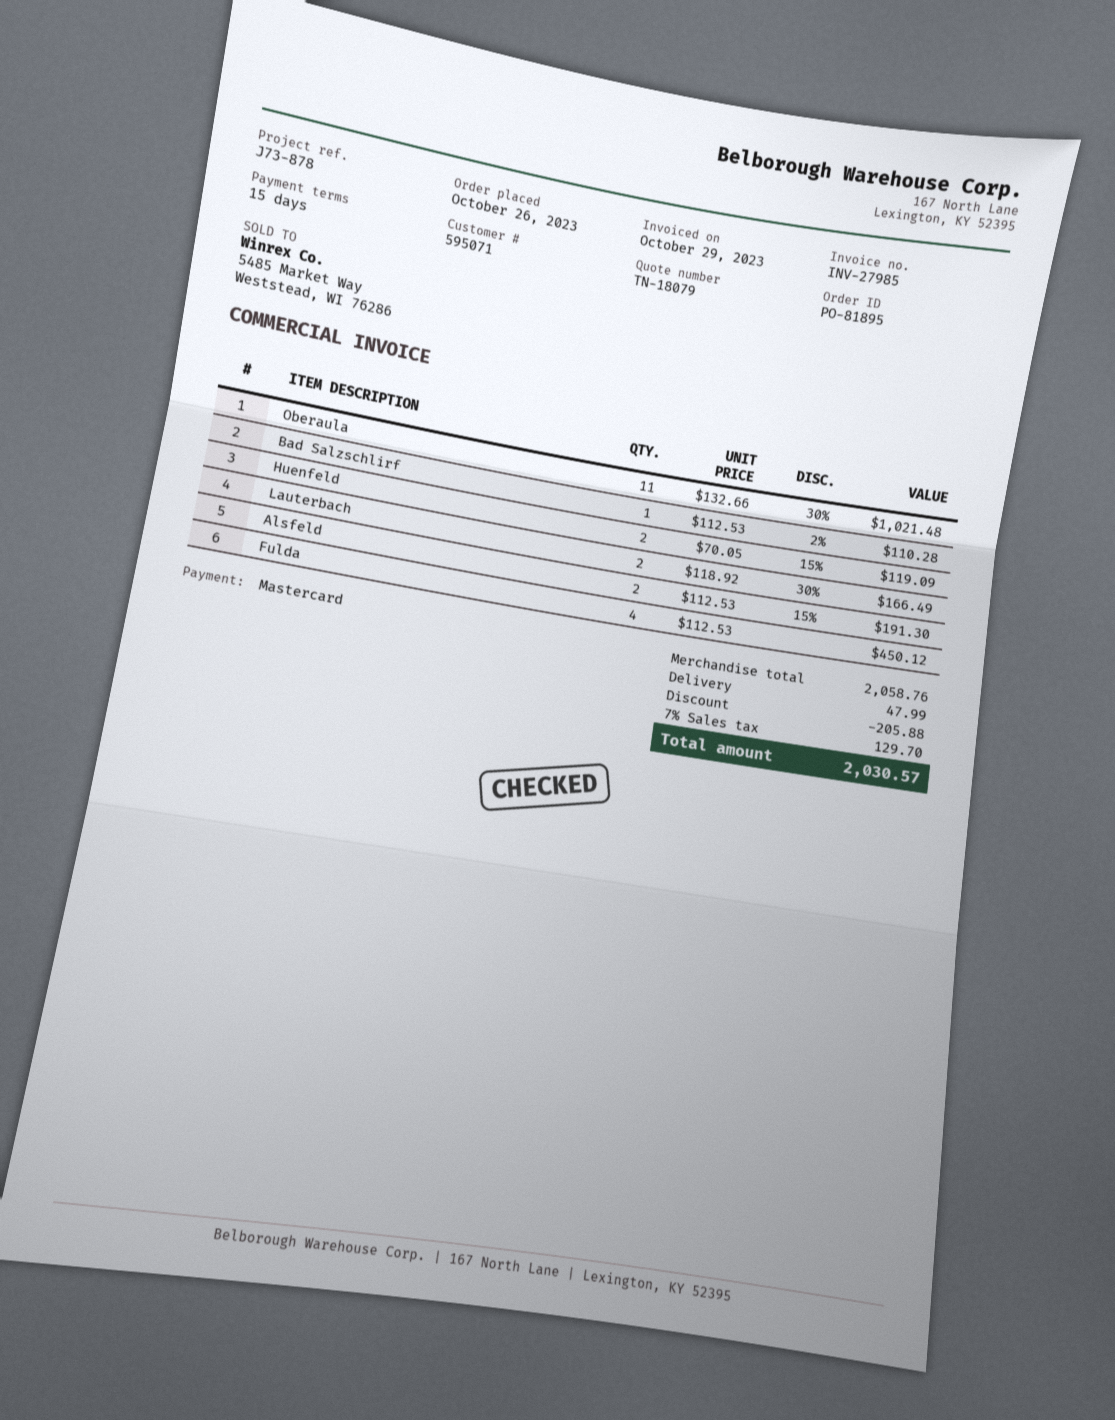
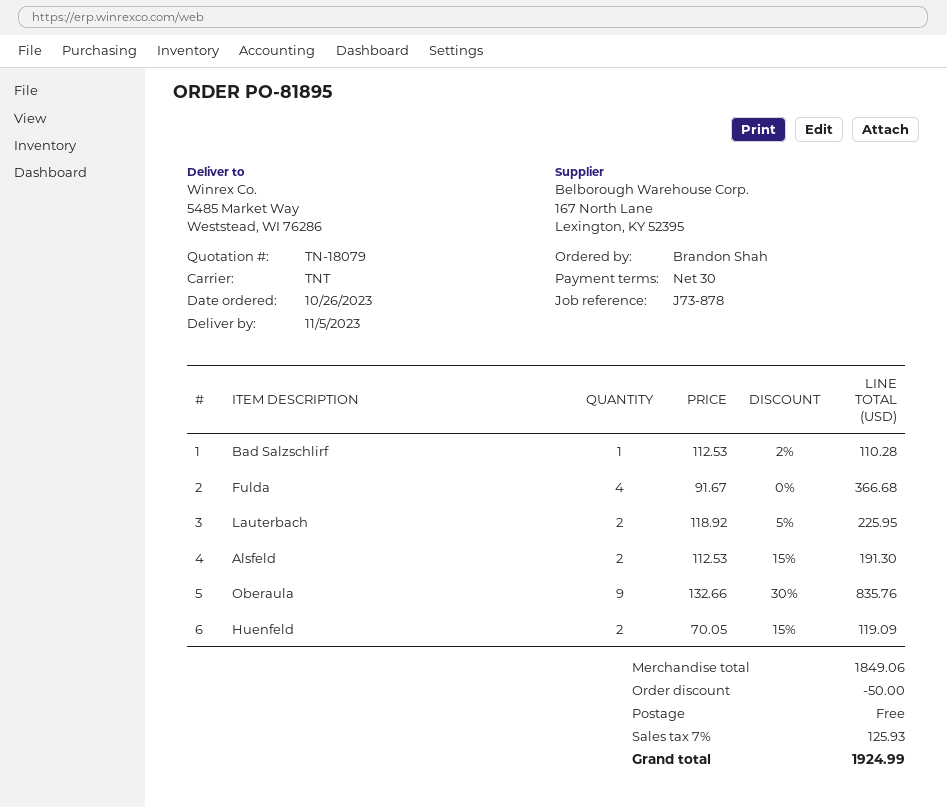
payment terms: 15 days -> 30 days
Oberaula: 11 x 132.66 - 30% = 1021.48 -> 9 x 132.66 - 30% = 835.76
Lauterbach: 2 x 118.92 - 30% = 166.49 -> 2 x 118.92 - 5% = 225.95
Fulda: 4 x 112.53 = 450.12 -> 4 x 91.67 = 366.68
subtotal: 2058.76 -> 1849.06
discount: 205.88 -> 50.00
shipping: 47.99 -> 0.00
tax: 7% = 129.70 -> 7% = 125.93
total: 2030.57 -> 1924.99

